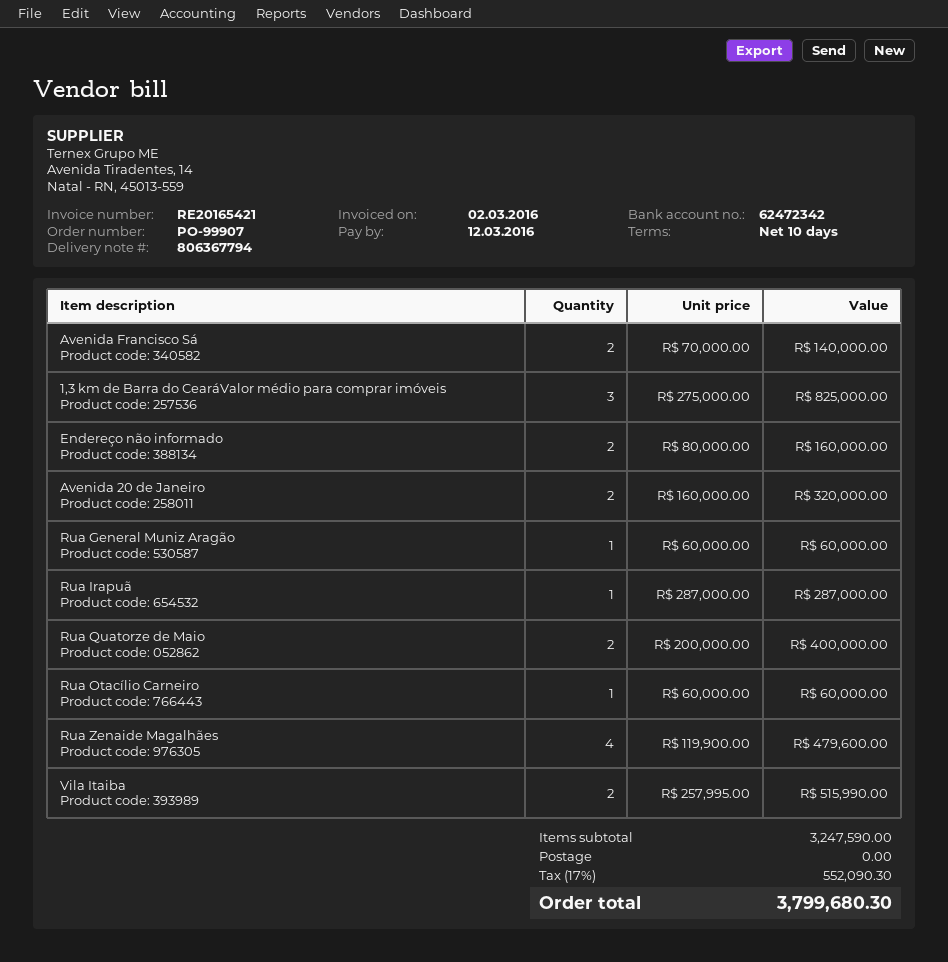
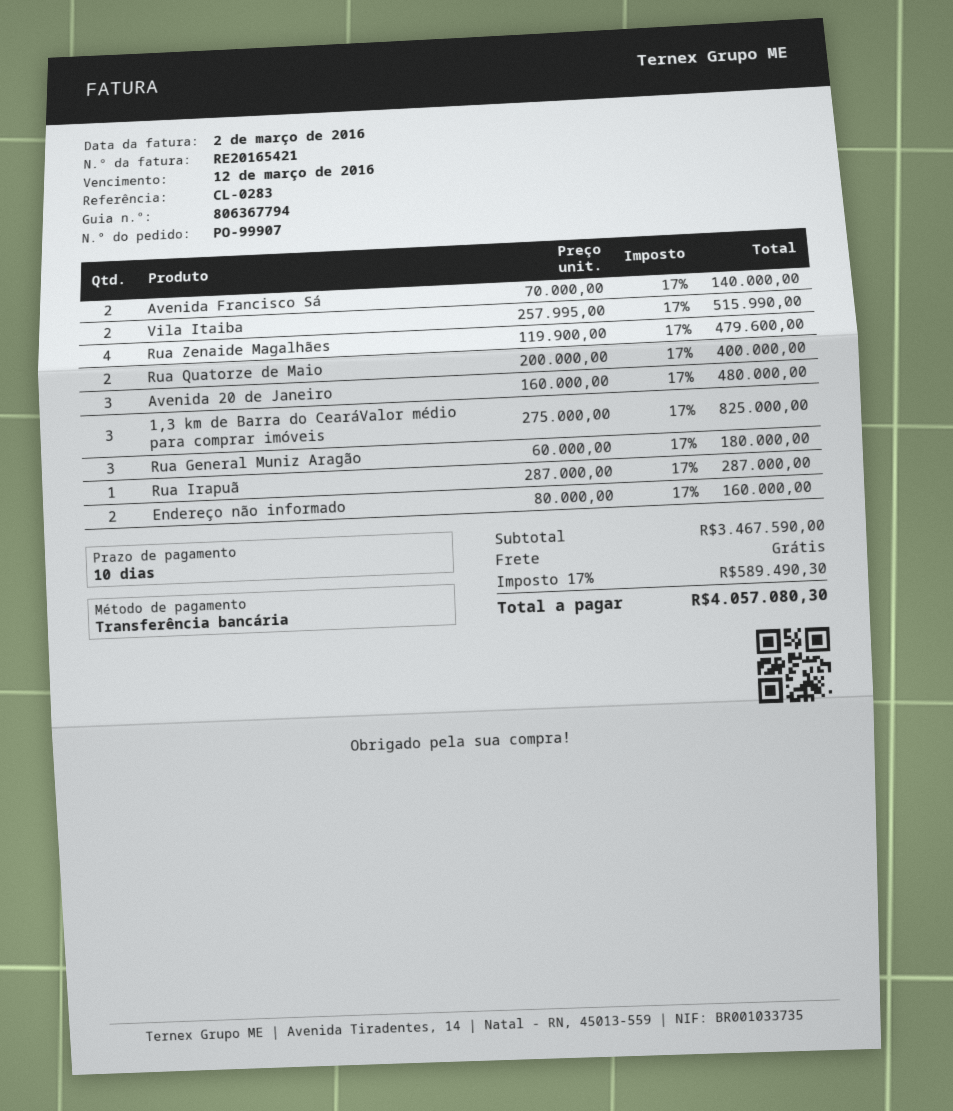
Avenida 20 de Janeiro: 2 x 160000.00 = 320000.00 -> 3 x 160000.00 = 480000.00
Rua General Muniz Aragão: 1 x 60000.00 = 60000.00 -> 3 x 60000.00 = 180000.00
Rua Otacílio Carneiro: 1 x 60000.00 = 60000.00 -> none
subtotal: 3247590.00 -> 3467590.00
tax: 17% = 552090.30 -> 17% = 589490.30
total: 3799680.30 -> 4057080.30

